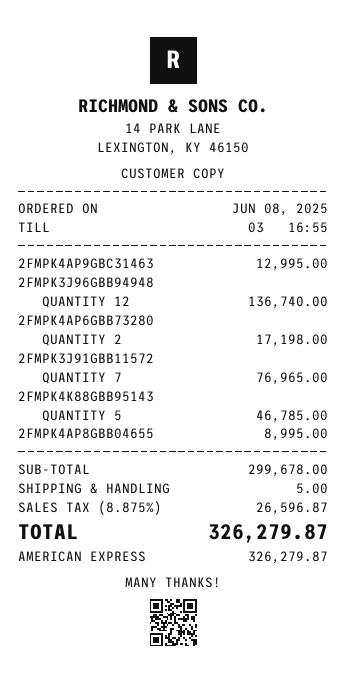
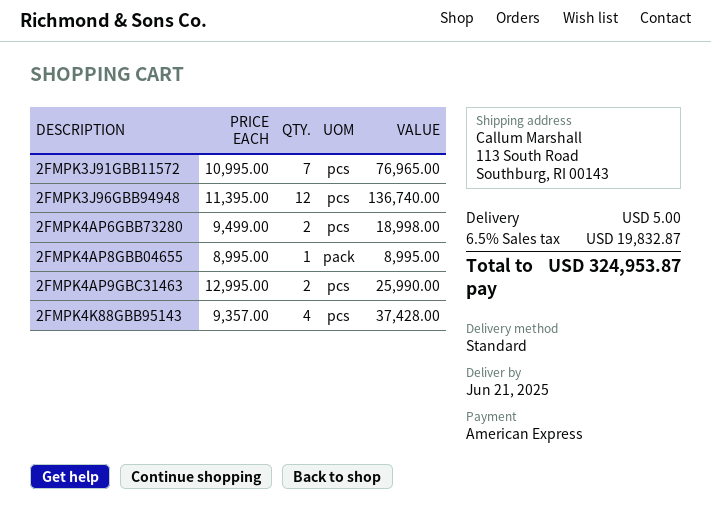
2FMPK4AP9GBC31463: 1 for 12995.00 -> 2 for 25990.00
2FMPK4AP6GBB73280: 2 for 17198.00 -> 2 for 18998.00
2FMPK4K88GBB95143: 5 for 46785.00 -> 4 for 37428.00
tax: 8.875% = 26596.87 -> 6.5% = 19832.87
total: 326279.87 -> 324953.87

